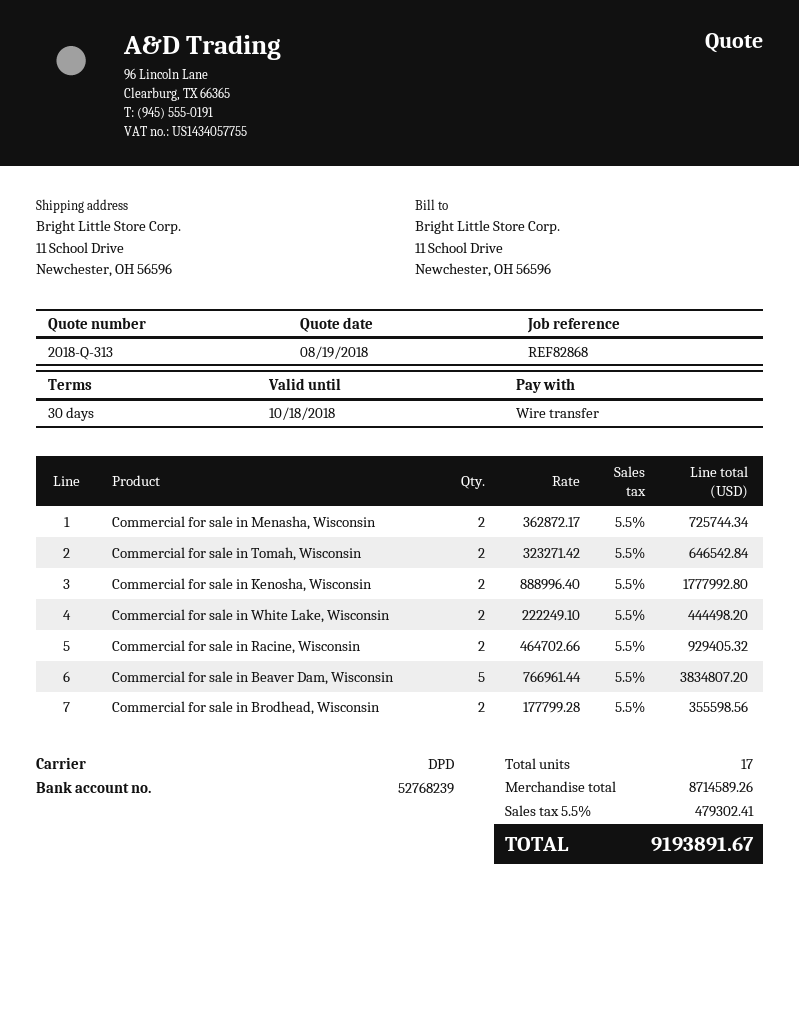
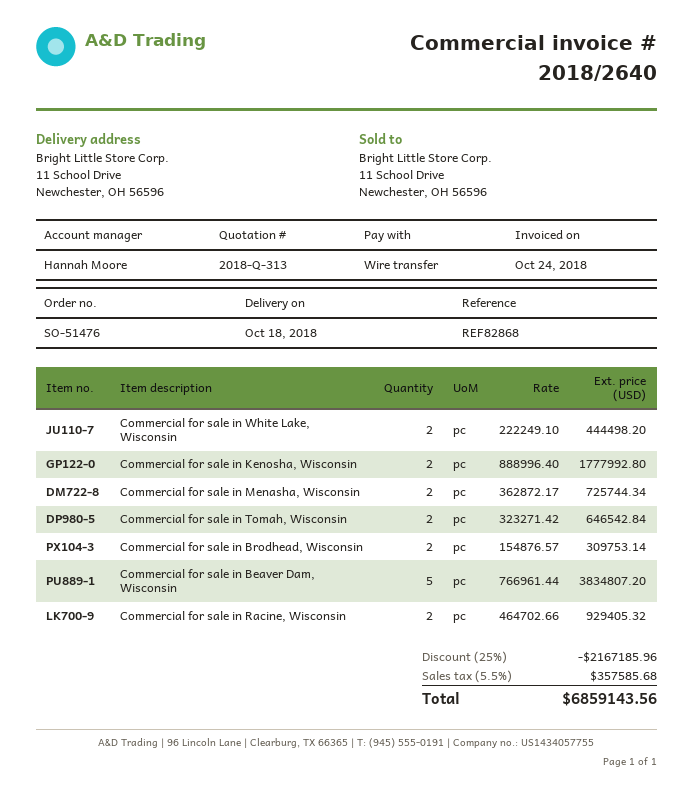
Commercial for sale in Brodhead, Wisconsin: 2 x 177799.28 = 355598.56 -> 2 x 154876.57 = 309753.14
discount: none -> 25% = 2167185.96
tax: 5.5% = 479302.41 -> 5.5% = 357585.68
total: 9193891.67 -> 6859143.56

